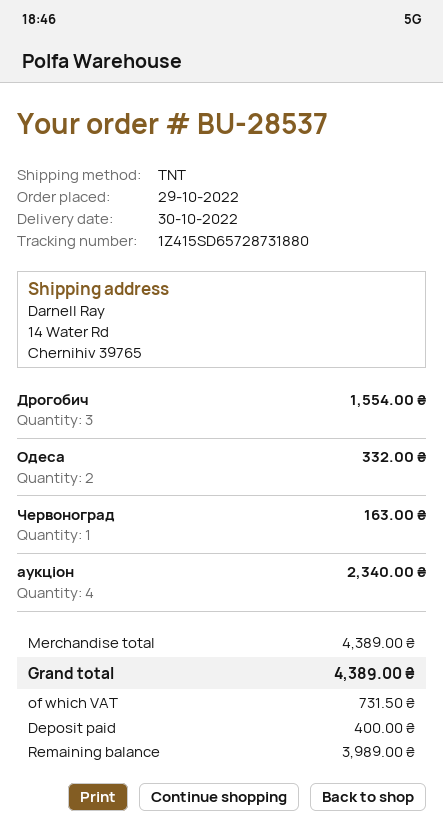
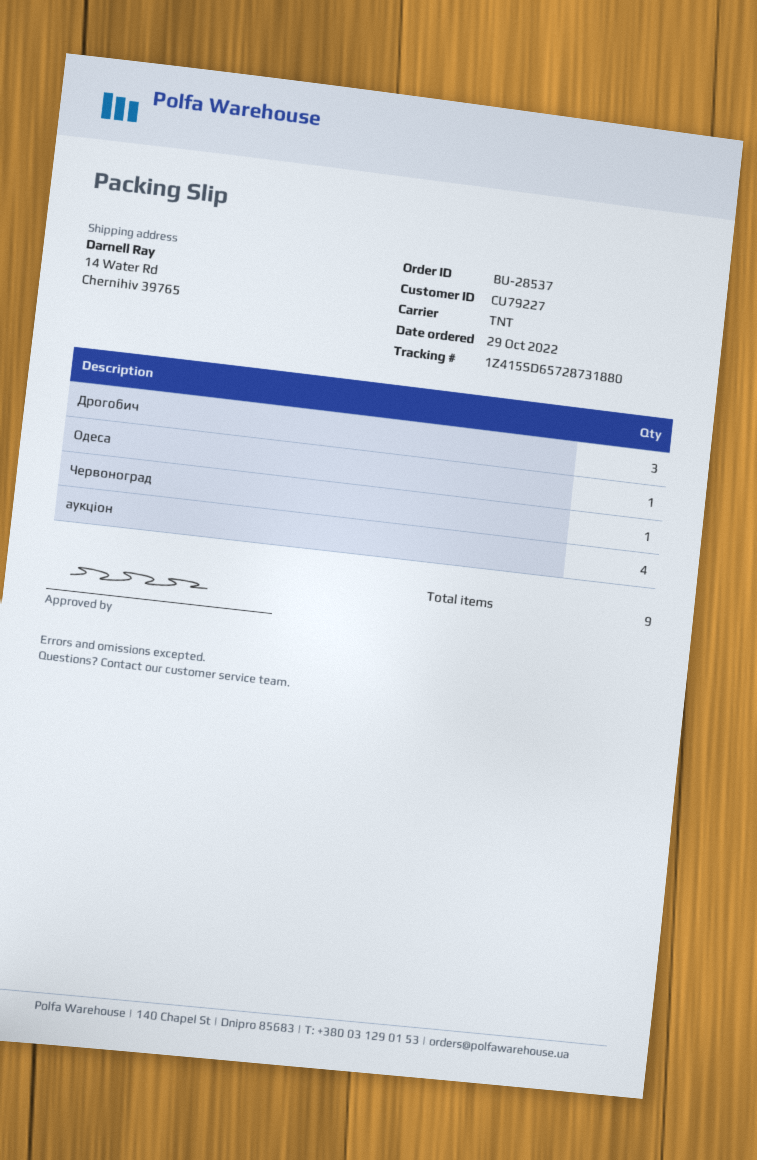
Одеса: 2 -> 1

